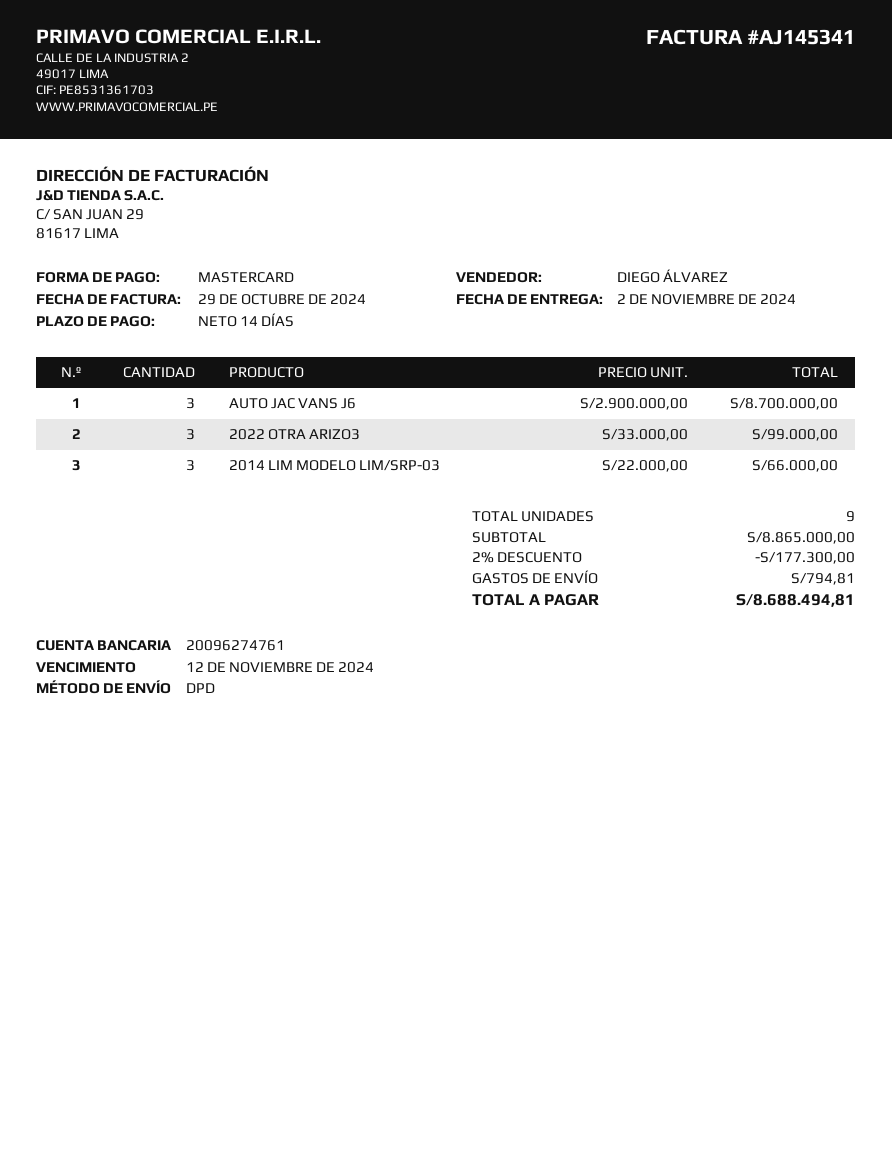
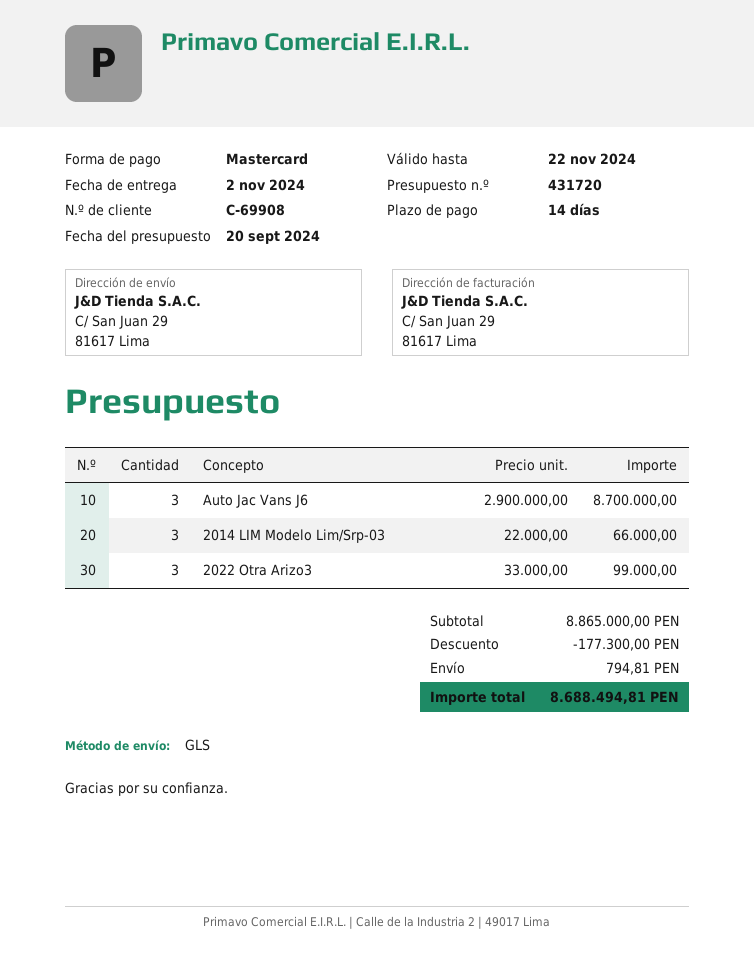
shipping method: DPD -> GLS

